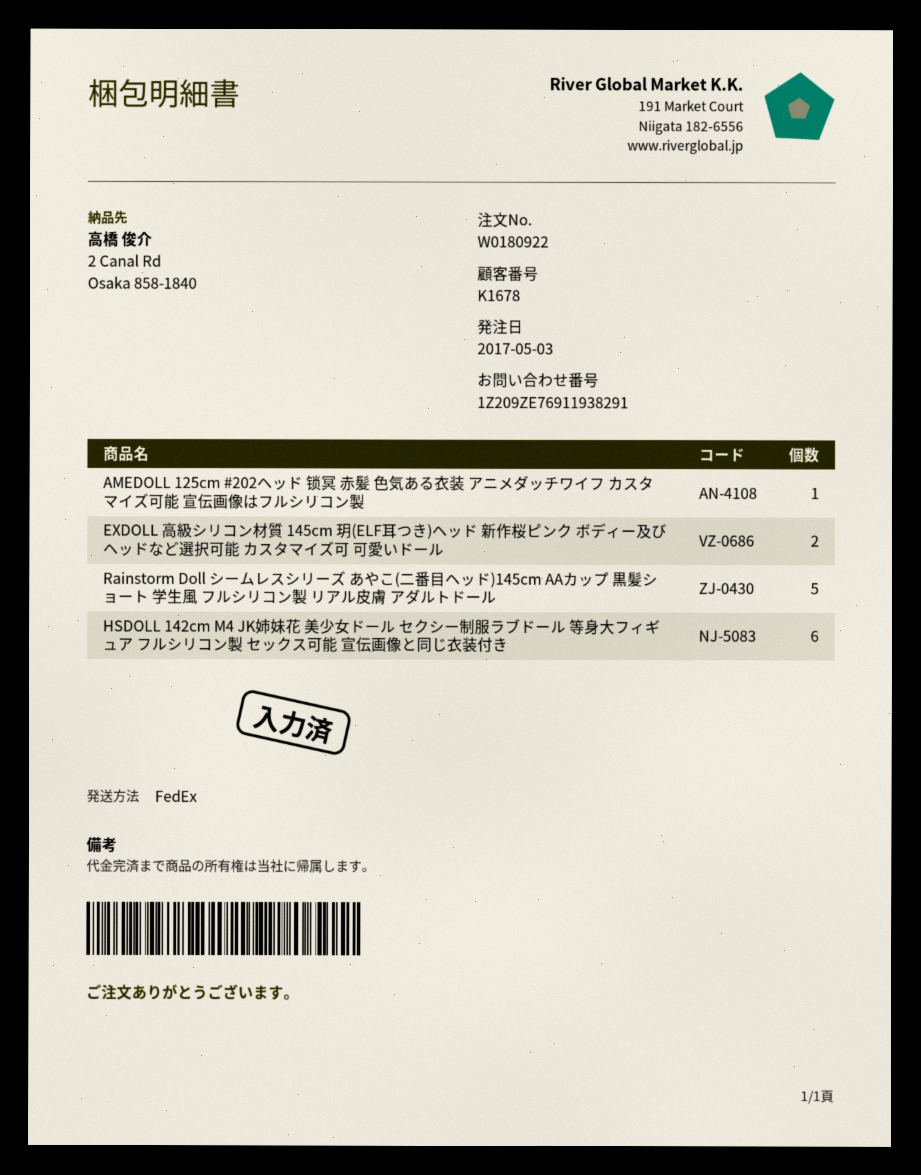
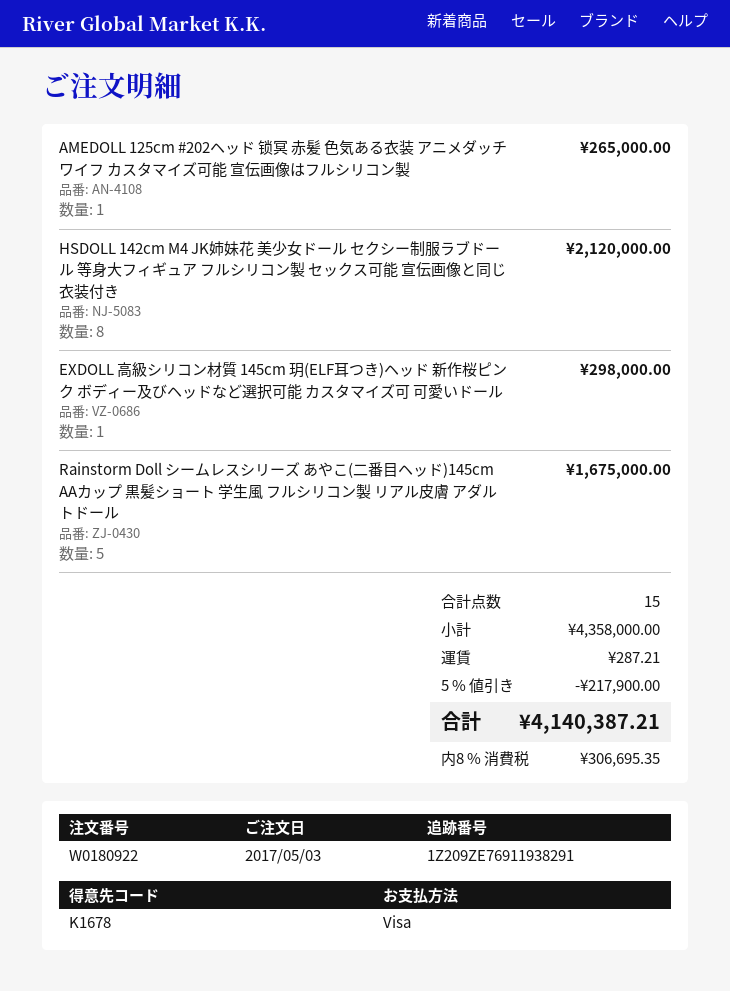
EXDOLL 高級シリコン材質 145cm 玥(ELF耳つき)ヘッド 新作桜ピンク ボディー及びヘッドなど選択可能 カスタマイズ可 可愛いドール: 2 -> 1
HSDOLL 142cm M4 JK姉妹花 美少女ドール セクシー制服ラブドール 等身大フィギュア フルシリコン製 セックス可能 宣伝画像と同じ衣装付き: 6 -> 8

